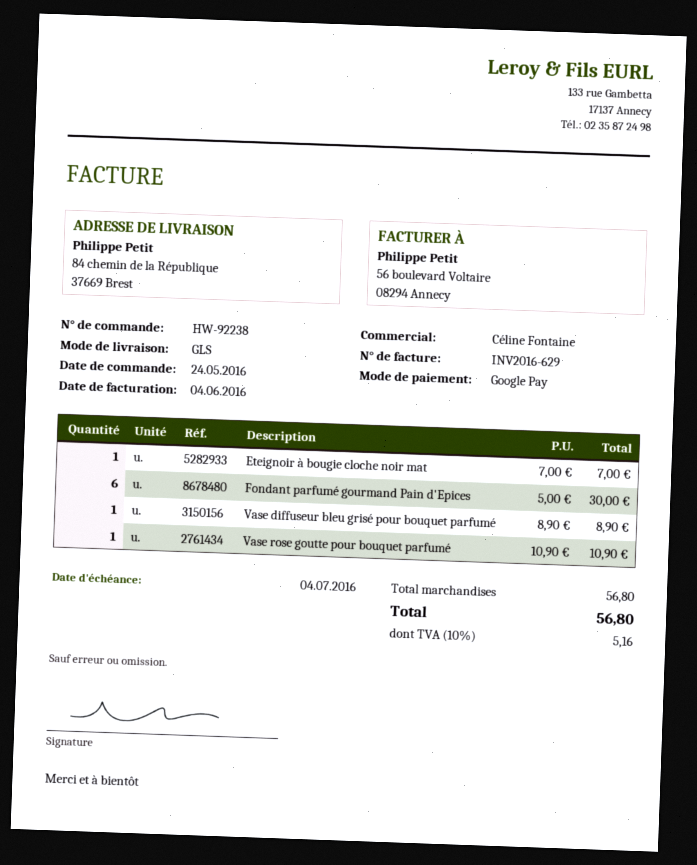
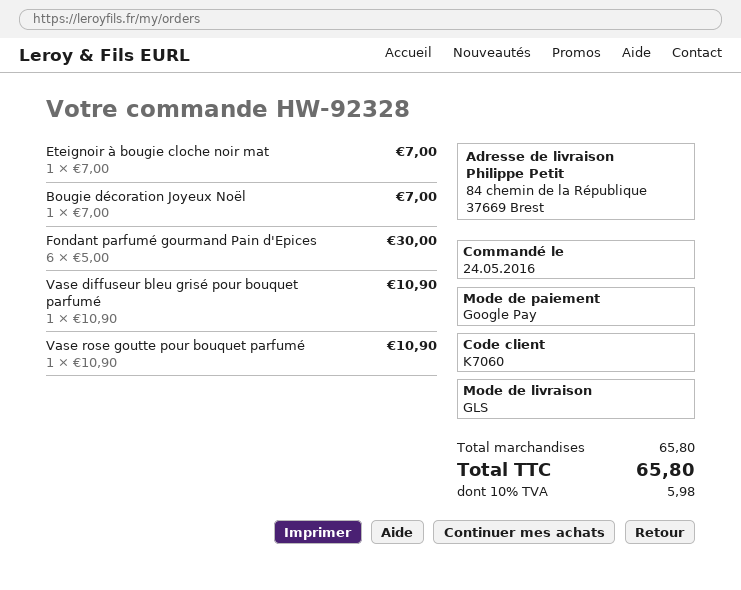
order number: HW-92238 -> HW-92328
Vase diffuseur bleu grisé pour bouquet parfumé: 1 x 8.90 = 8.90 -> 1 x 10.90 = 10.90
Bougie décoration Joyeux Noël: none -> 1 x 7.00 = 7.00
subtotal: 56.80 -> 65.80
tax: 10% = 5.16 -> 10% = 5.98
total: 56.80 -> 65.80

